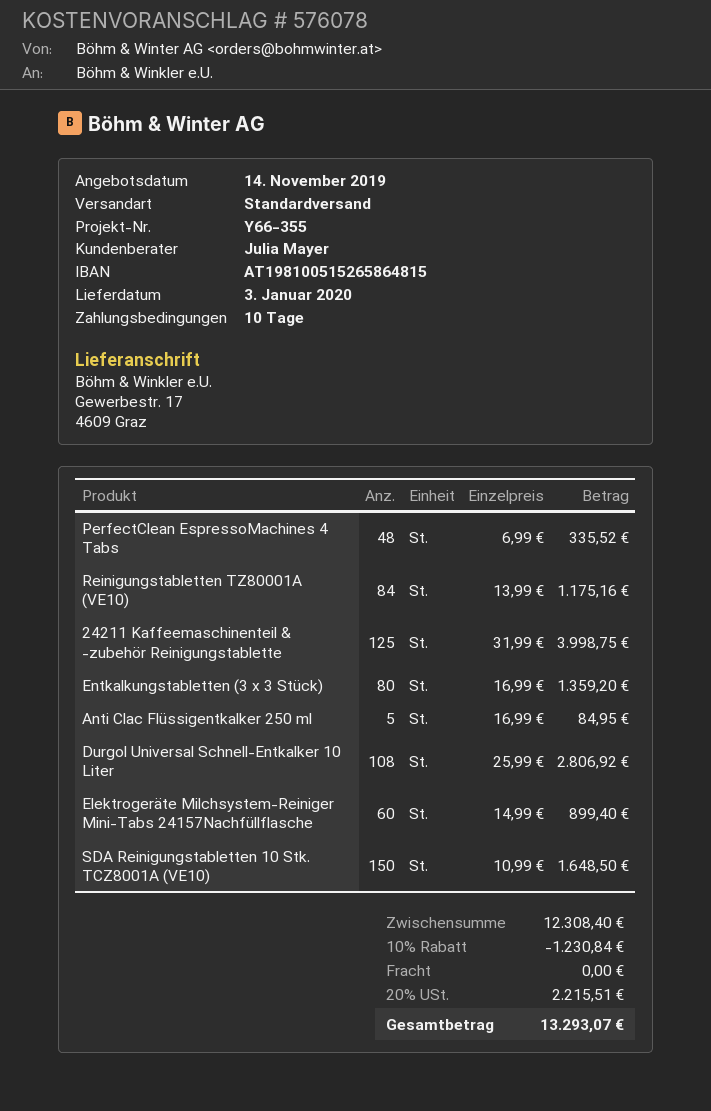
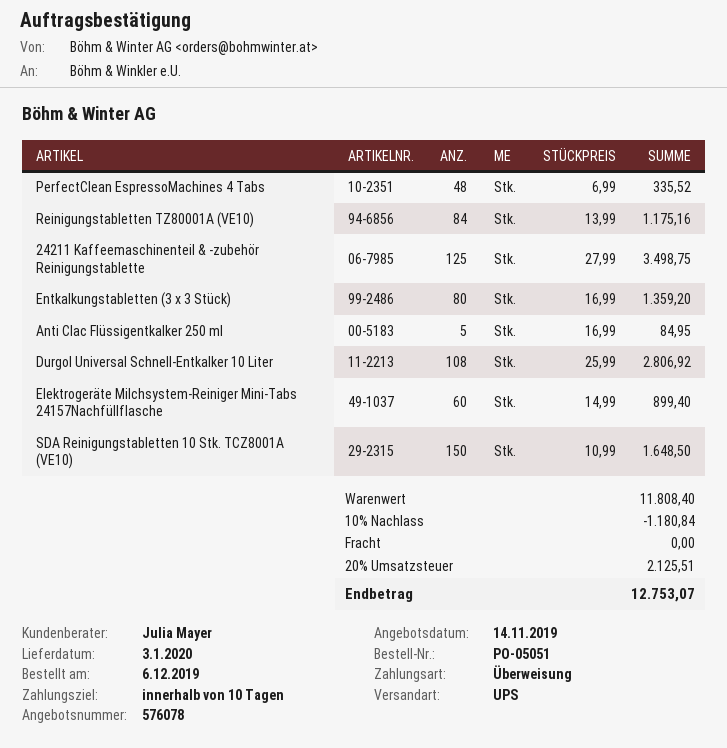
shipping method: standard -> UPS
24211 Kaffeemaschinenteil & -zubehör Reinigungstablette: 125 x 31.99 = 3998.75 -> 125 x 27.99 = 3498.75
subtotal: 12308.40 -> 11808.40
discount: 10% = 1230.84 -> 10% = 1180.84
tax: 20% = 2215.51 -> 20% = 2125.51
total: 13293.07 -> 12753.07

